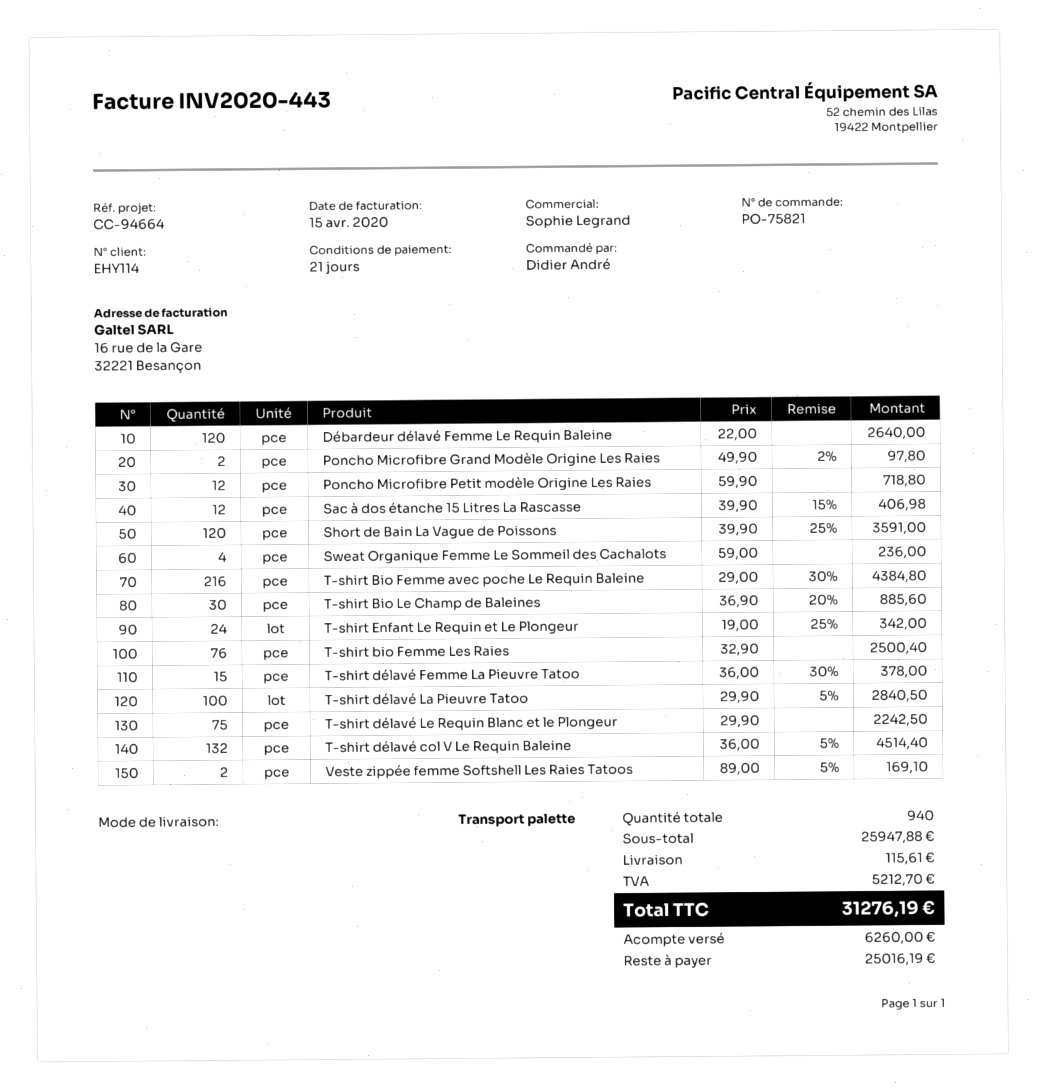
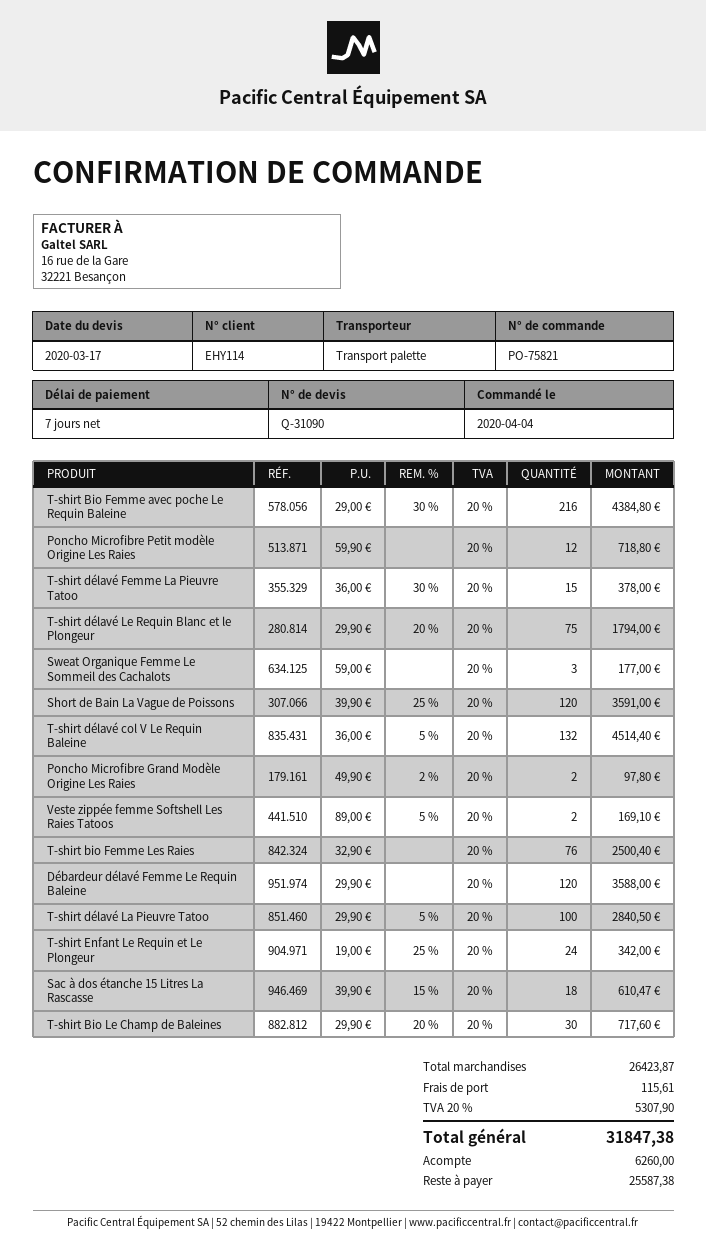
payment terms: 21 days -> 7 days
Débardeur délavé Femme Le Requin Baleine: 120 x 22.00 = 2640.00 -> 120 x 29.90 = 3588.00
Sac à dos étanche 15 Litres La Rascasse: 12 x 39.90 - 15% = 406.98 -> 18 x 39.90 - 15% = 610.47
Sweat Organique Femme Le Sommeil des Cachalots: 4 x 59.00 = 236.00 -> 3 x 59.00 = 177.00
T-shirt Bio Le Champ de Baleines: 30 x 36.90 - 20% = 885.60 -> 30 x 29.90 - 20% = 717.60
T-shirt délavé Le Requin Blanc et le Plongeur: 75 x 29.90 = 2242.50 -> 75 x 29.90 - 20% = 1794.00
subtotal: 25947.88 -> 26423.87
tax: 5212.70 -> 5307.90
total: 31276.19 -> 31847.38
balance: 25016.19 -> 25587.38

